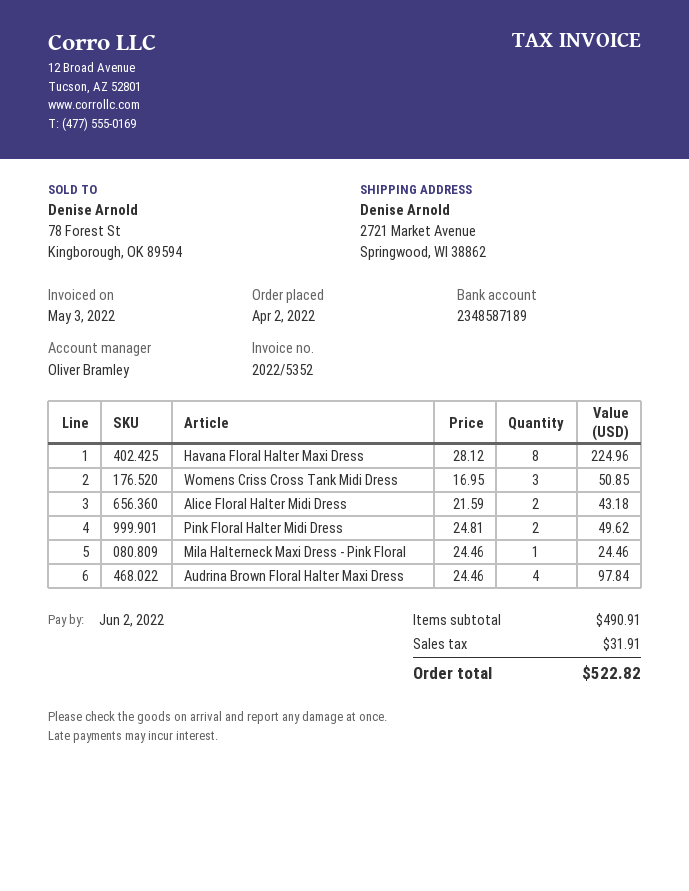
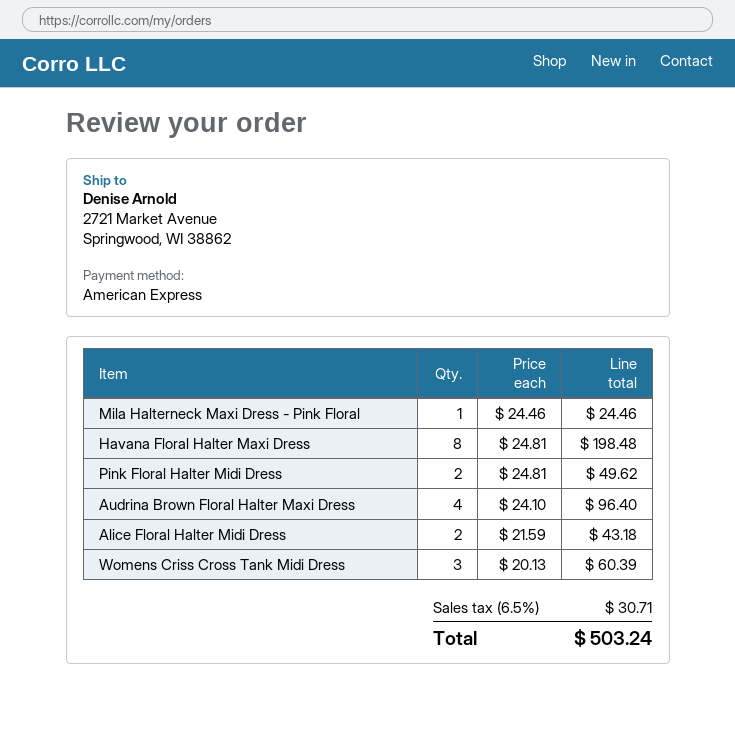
Havana Floral Halter Maxi Dress: 8 x 28.12 = 224.96 -> 8 x 24.81 = 198.48
Womens Criss Cross Tank Midi Dress: 3 x 16.95 = 50.85 -> 3 x 20.13 = 60.39
Audrina Brown Floral Halter Maxi Dress: 4 x 24.46 = 97.84 -> 4 x 24.10 = 96.40
tax: 31.91 -> 30.71
total: 522.82 -> 503.24

